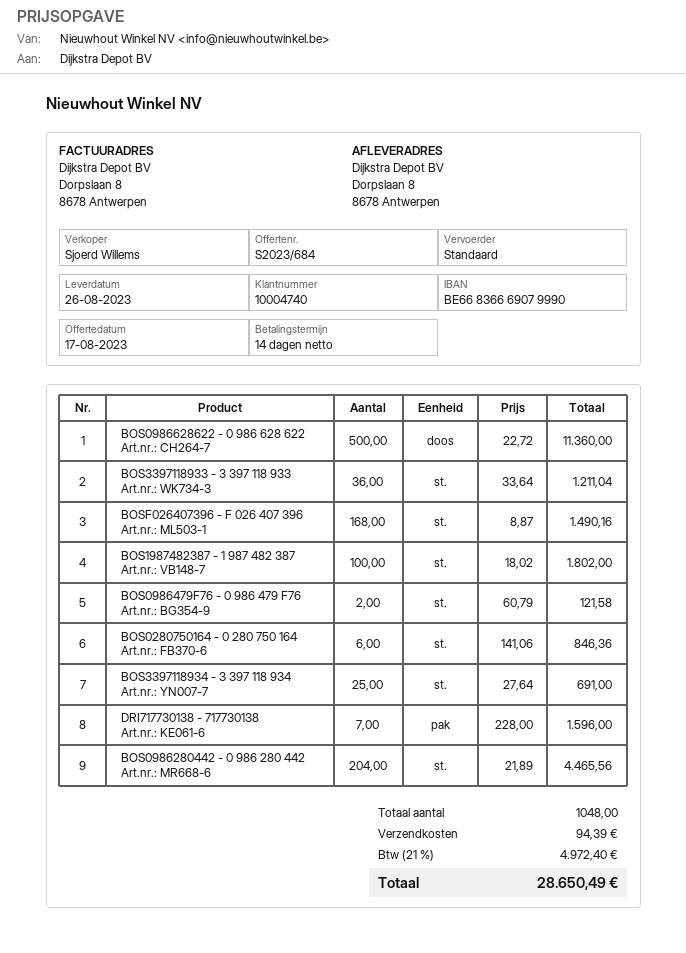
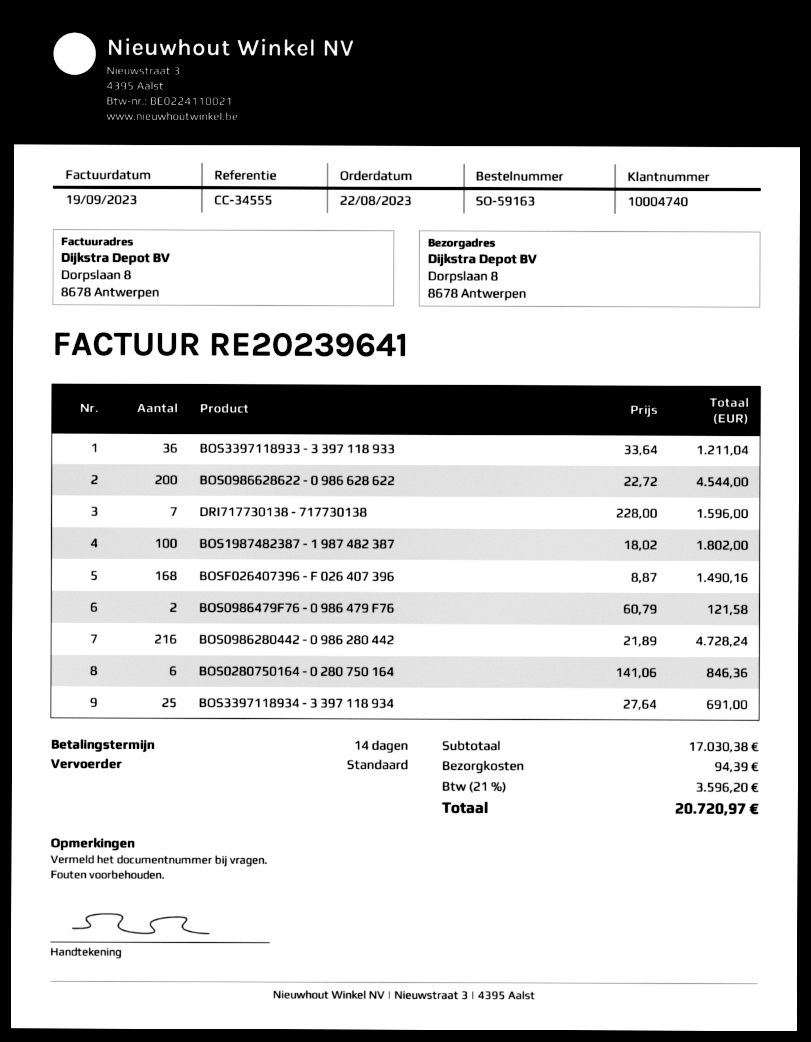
BOS0986628622 - 0 986 628 622: 500 x 22.72 = 11360.00 -> 200 x 22.72 = 4544.00
BOS0986280442 - 0 986 280 442: 204 x 21.89 = 4465.56 -> 216 x 21.89 = 4728.24
tax: 21% = 4972.40 -> 21% = 3596.20
total: 28650.49 -> 20720.97

